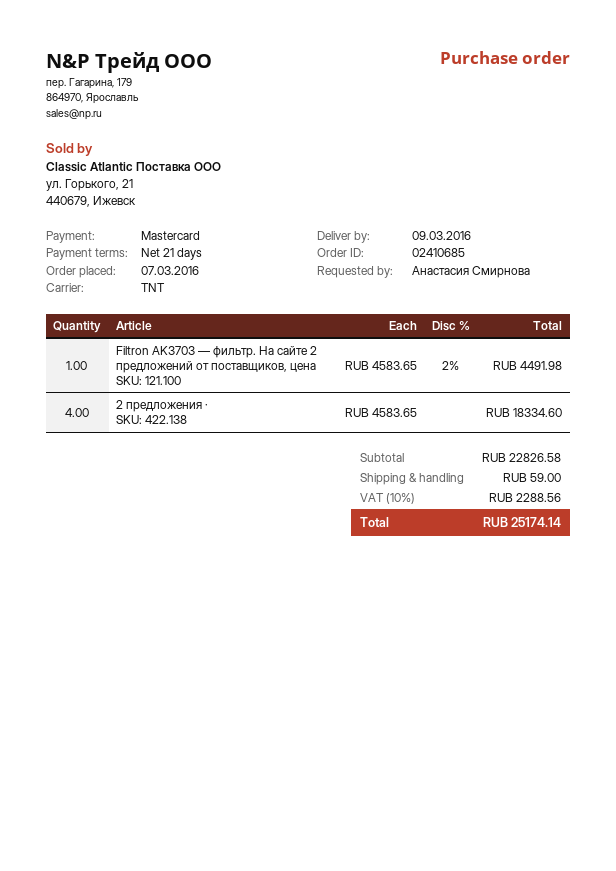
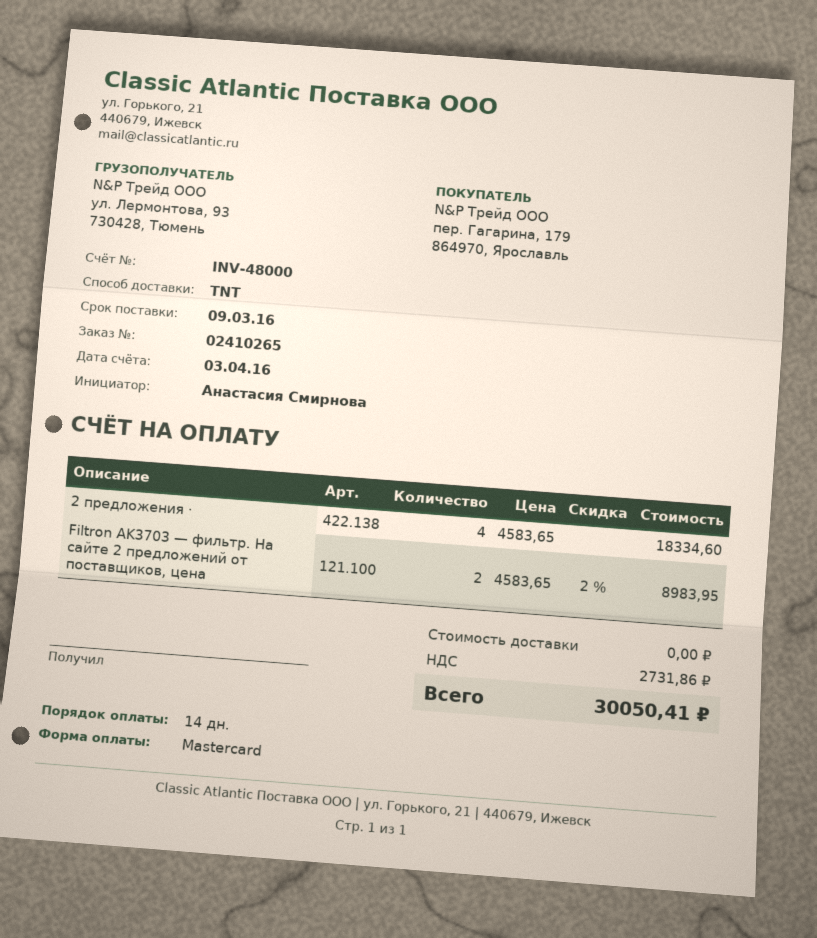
order number: 02410685 -> 02410265
payment terms: 21 days -> 14 days
Filtron AK3703 — фильтр. На сайте 2 предложений от поставщиков, цена: 1 x 4583.65 - 2% = 4491.98 -> 2 x 4583.65 - 2% = 8983.95
shipping: 59.00 -> 0.00
tax: 2288.56 -> 2731.86
total: 25174.14 -> 30050.41

